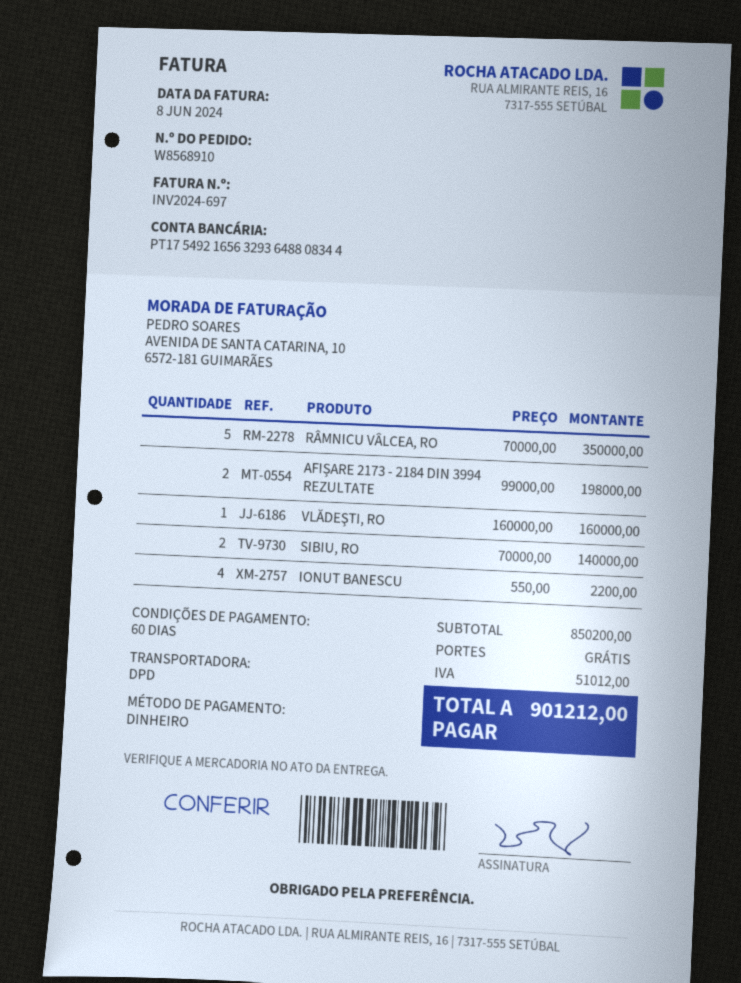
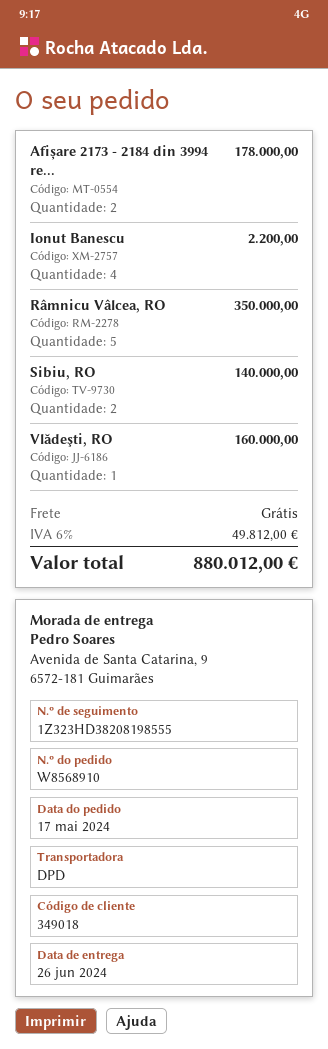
AFIȘARE 2173 - 2184 DIN 3994 REZULTATE: 2 for 198000.00 -> 2 for 178000.00
tax: 51012.00 -> 49812.00
total: 901212.00 -> 880012.00

